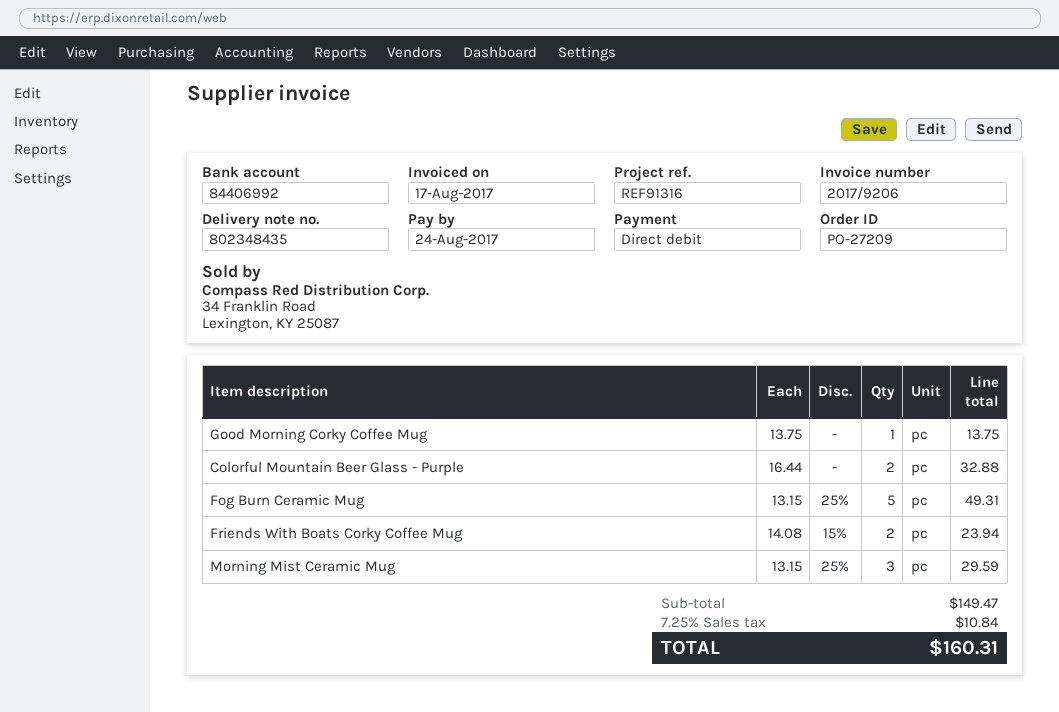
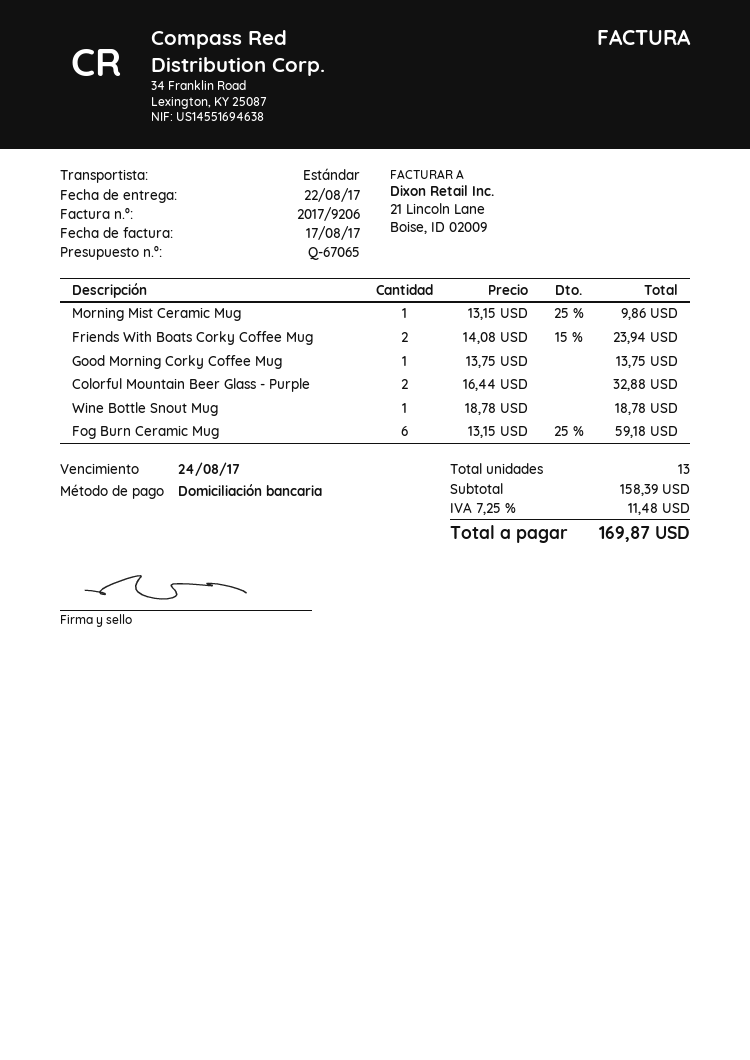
Fog Burn Ceramic Mug: 5 x 13.15 - 25% = 49.31 -> 6 x 13.15 - 25% = 59.18
Morning Mist Ceramic Mug: 3 x 13.15 - 25% = 29.59 -> 1 x 13.15 - 25% = 9.86
Wine Bottle Snout Mug: none -> 1 x 18.78 = 18.78
subtotal: 149.47 -> 158.39
tax: 7.25% = 10.84 -> 7.25% = 11.48
total: 160.31 -> 169.87

